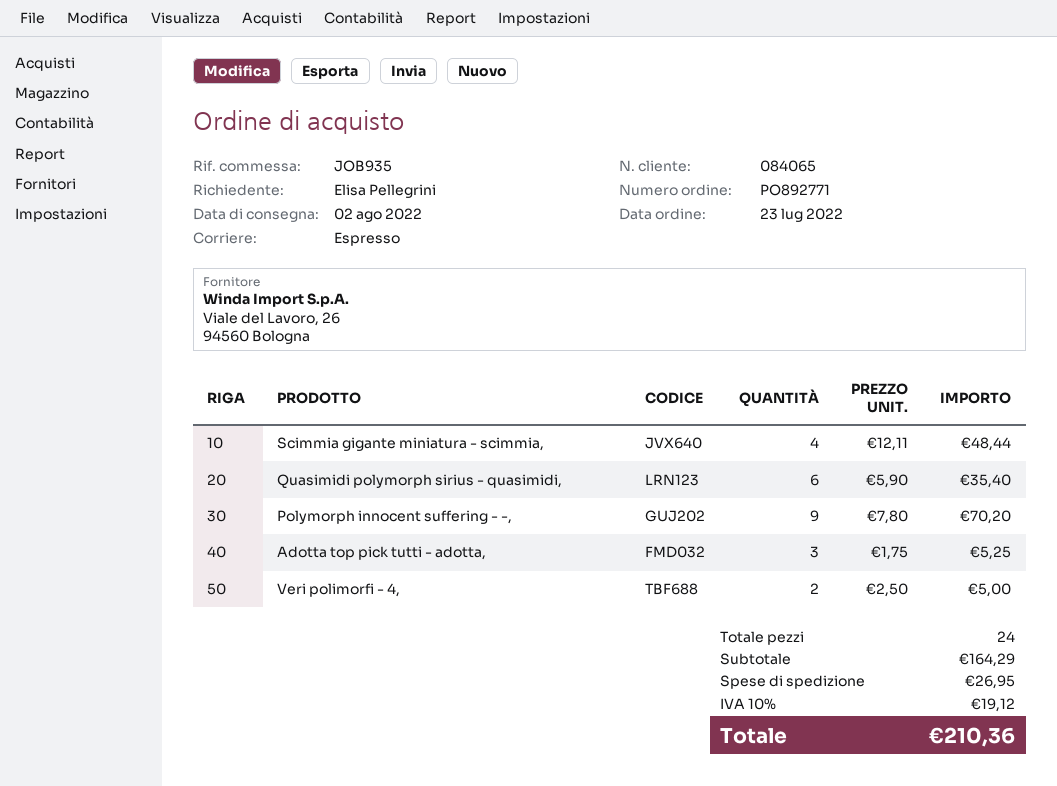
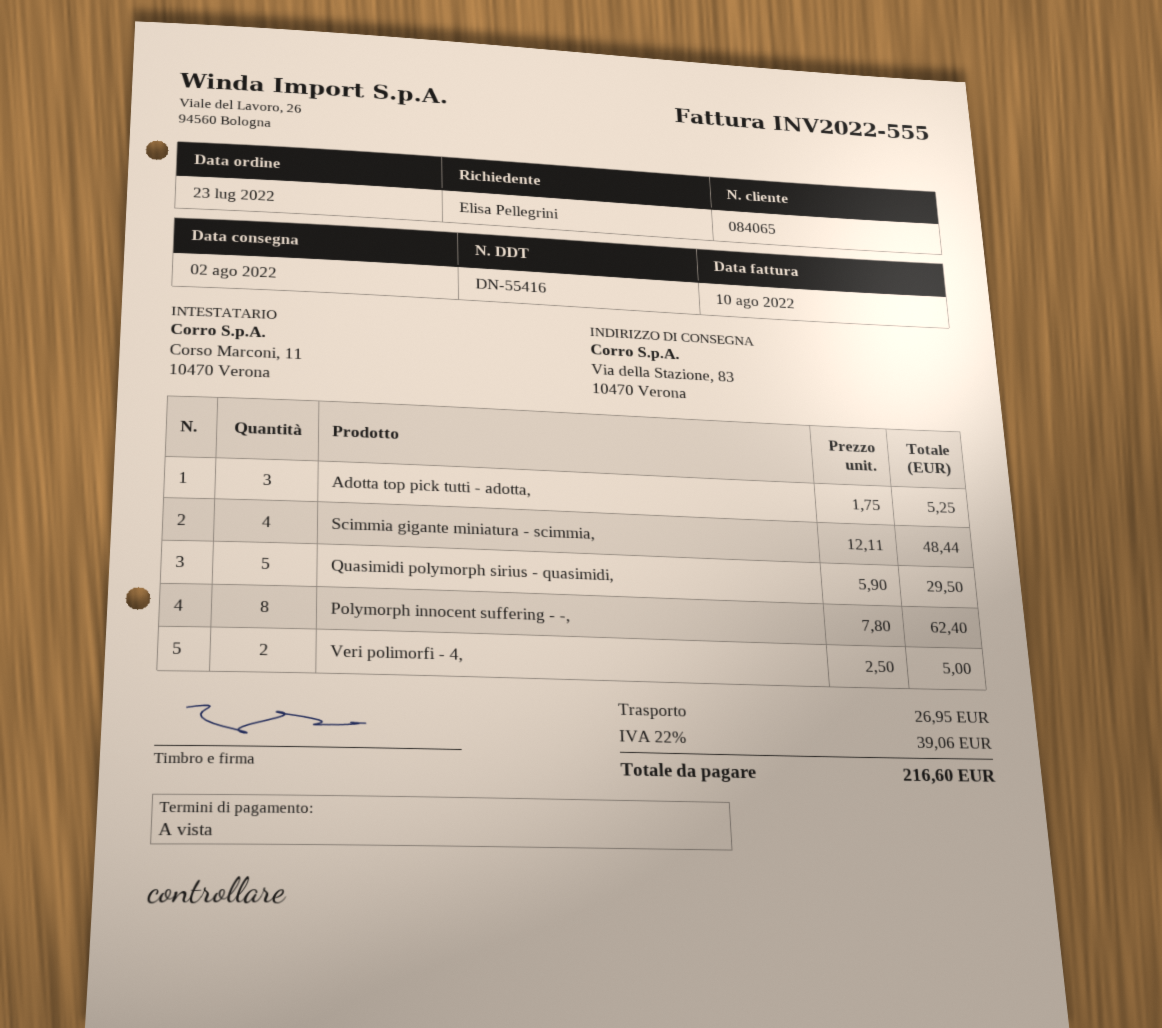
Quasimidi polymorph sirius - quasimidi,: 6 x 5.90 = 35.40 -> 5 x 5.90 = 29.50
Polymorph innocent suffering - -,: 9 x 7.80 = 70.20 -> 8 x 7.80 = 62.40
tax: 10% = 19.12 -> 22% = 39.06
total: 210.36 -> 216.60

